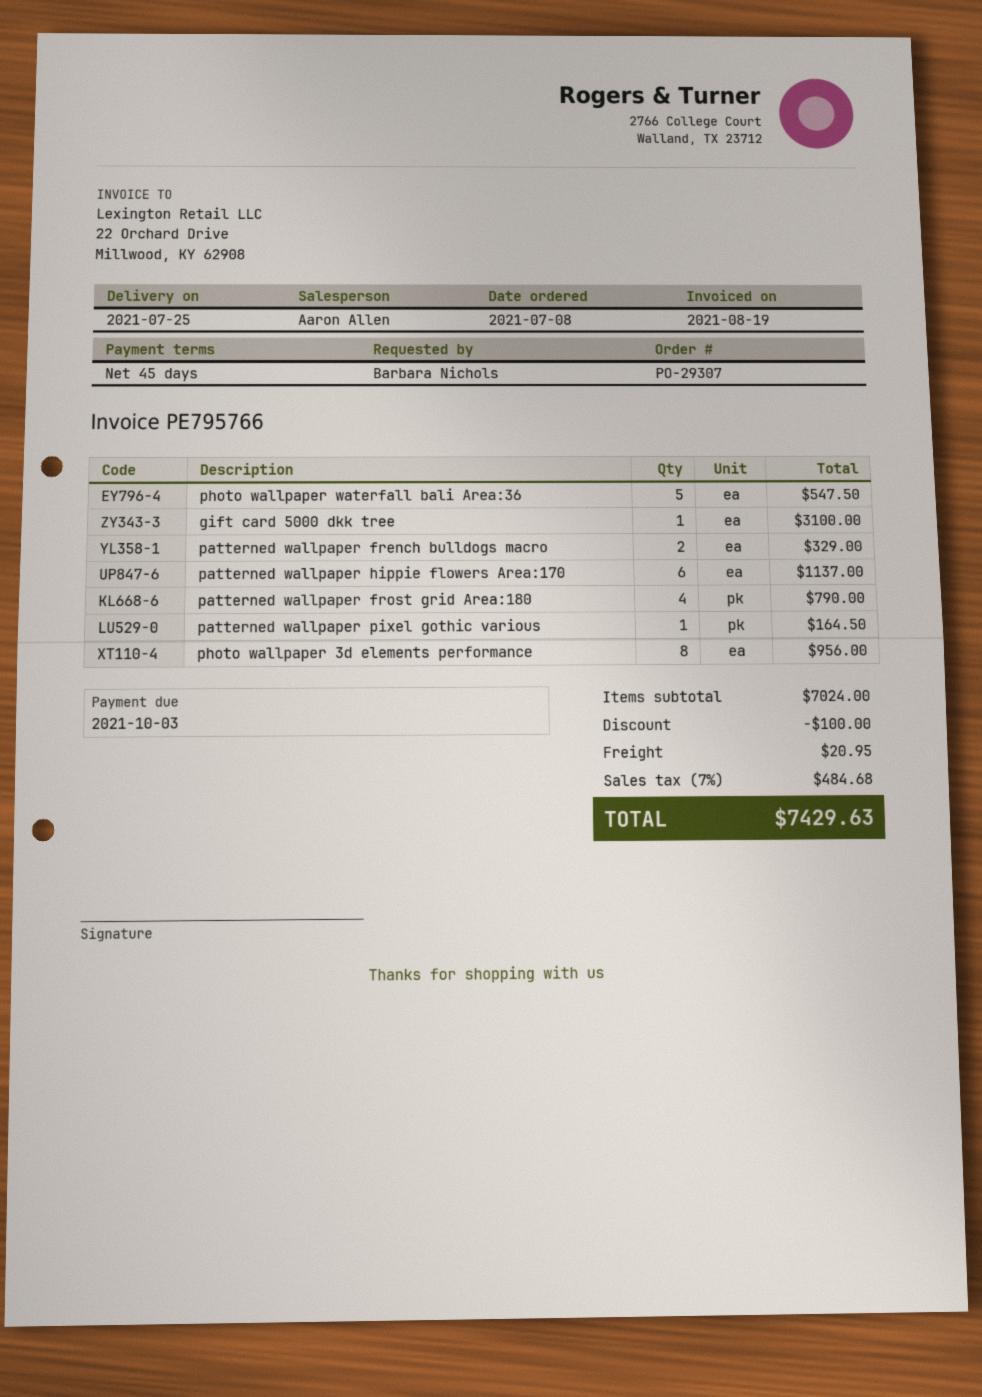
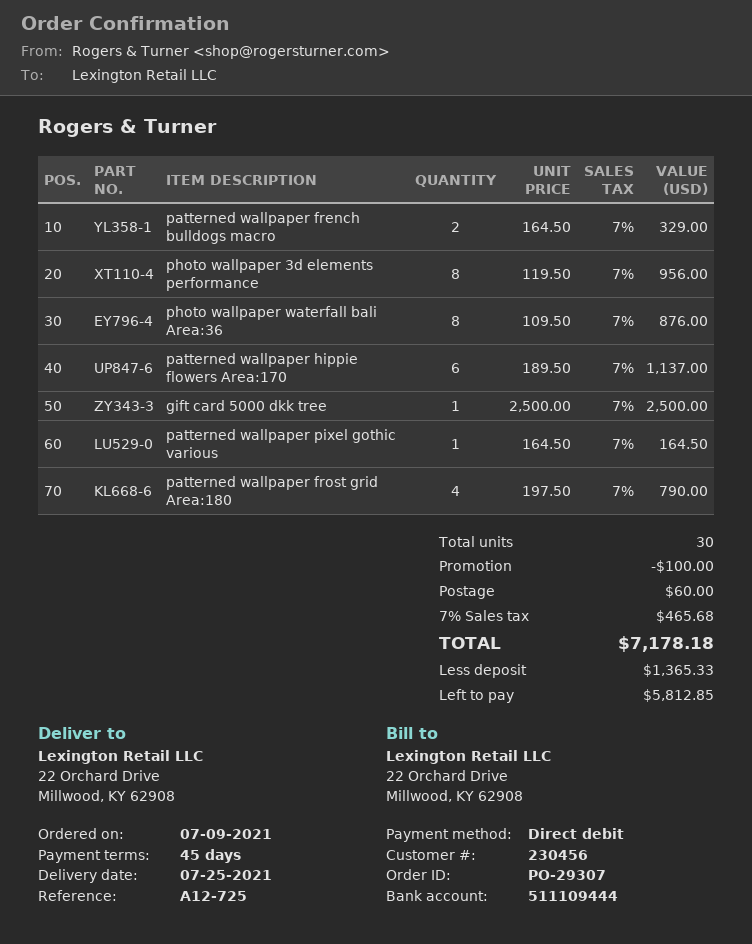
order date: 2021-07-08 -> 2021-07-09
photo wallpaper waterfall bali Area:36: 5 for 547.50 -> 8 for 876.00
gift card 5000 dkk tree: 1 for 3100.00 -> 1 for 2500.00
shipping: 20.95 -> 60.00
tax: 7% = 484.68 -> 7% = 465.68
total: 7429.63 -> 7178.18

